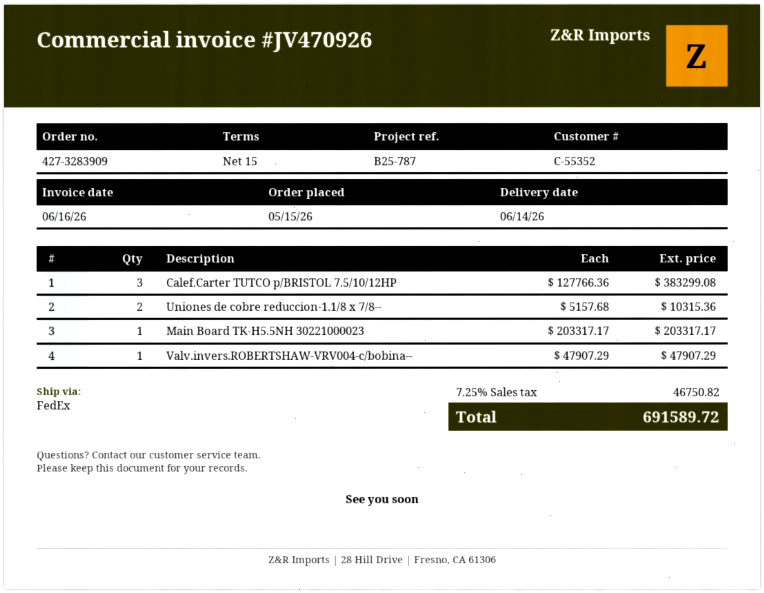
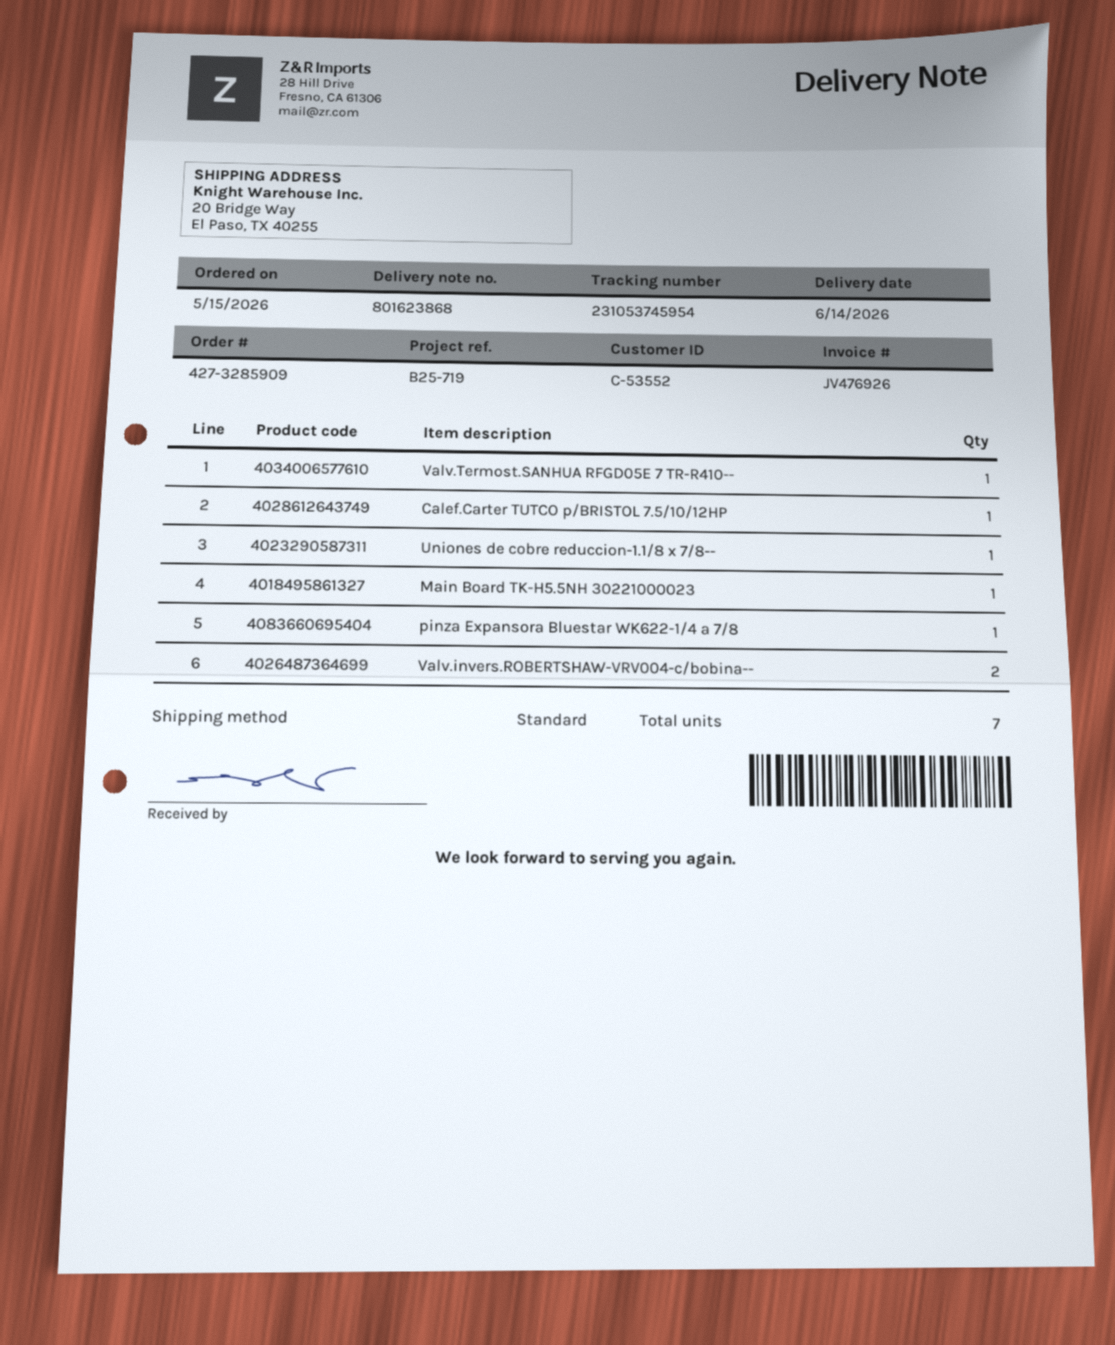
order number: 427-3283909 -> 427-3285909
invoice number: JV470926 -> JV476926
customer number: C-55352 -> C-53552
reference: B25-787 -> B25-719
shipping method: FedEx -> standard
Calef.Carter TUTCO p/BRISTOL 7.5/10/12HP: 3 -> 1
Uniones de cobre reduccion-1.1/8 x 7/8--: 2 -> 1
Valv.invers.ROBERTSHAW-VRV004-c/bobina--: 1 -> 2
Valv.Termost.SANHUA RFGD05E 7 TR-R410--: none -> 1
pinza Expansora Bluestar WK622-1/4 a 7/8: none -> 1

